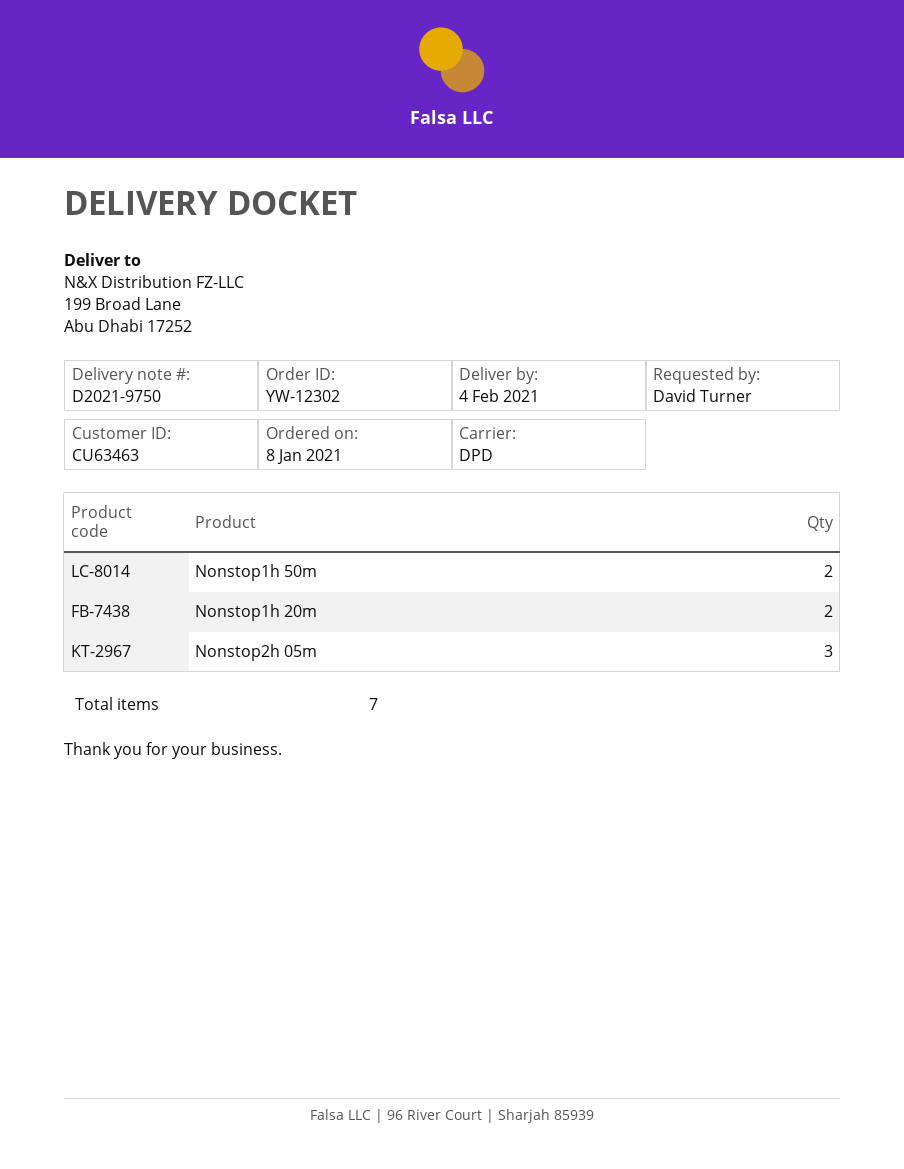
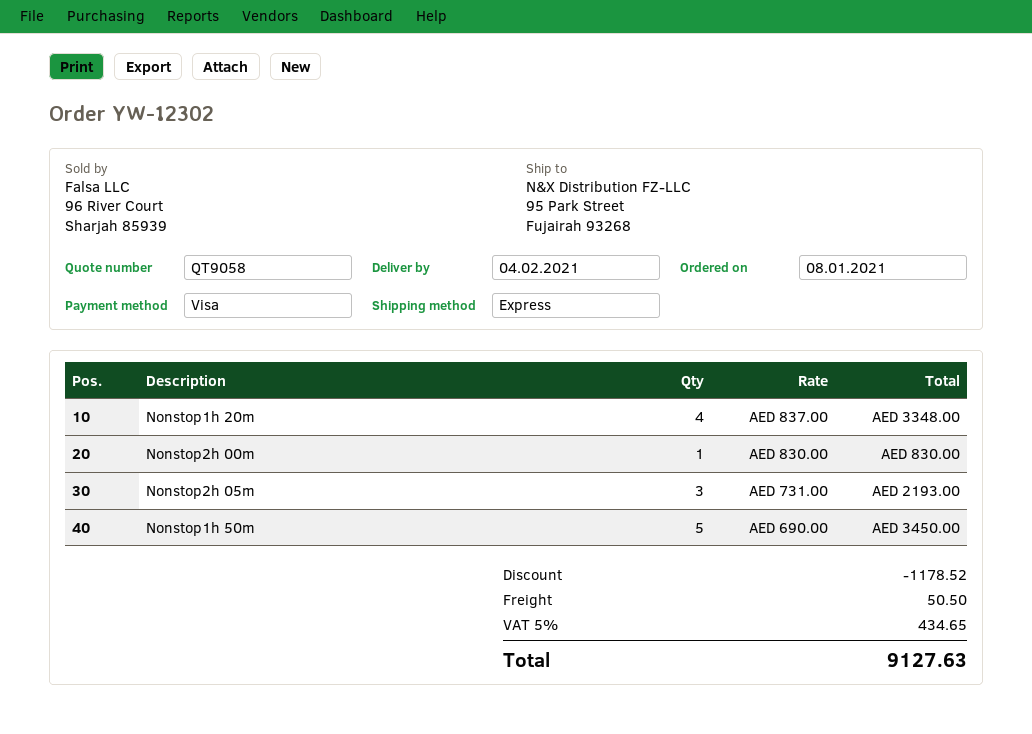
shipping method: DPD -> express
ship to: 199 Broad Lane, Abu Dhabi 17252 -> 95 Park Street, Fujairah 93268
Nonstop1h 50m: 2 -> 5
Nonstop1h 20m: 2 -> 4
Nonstop2h 00m: none -> 1

